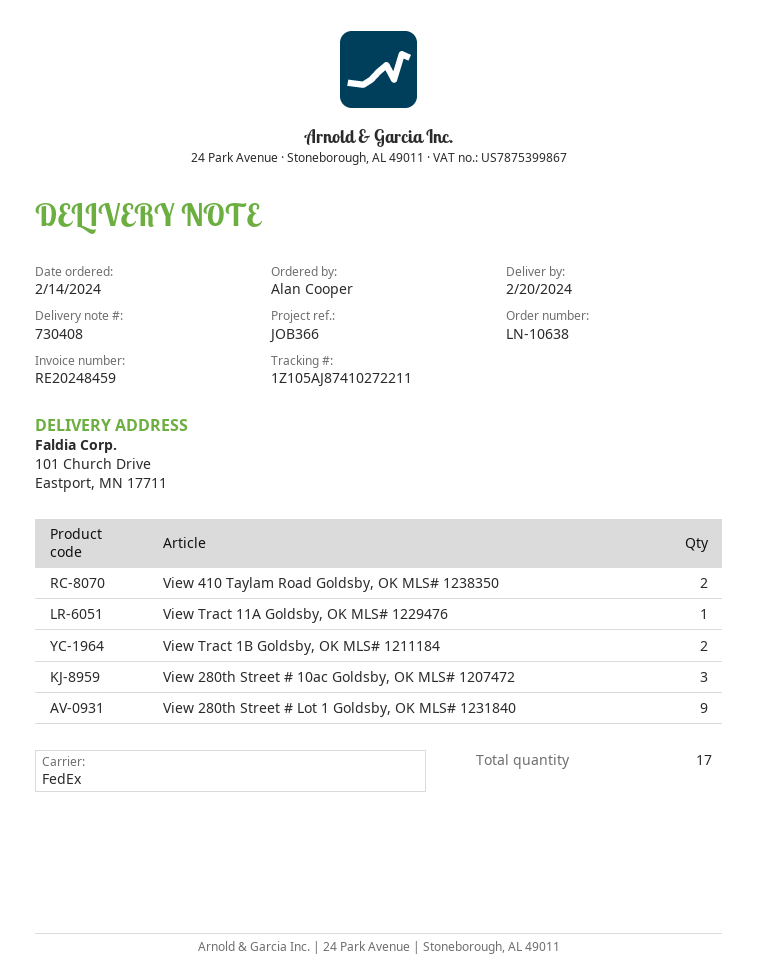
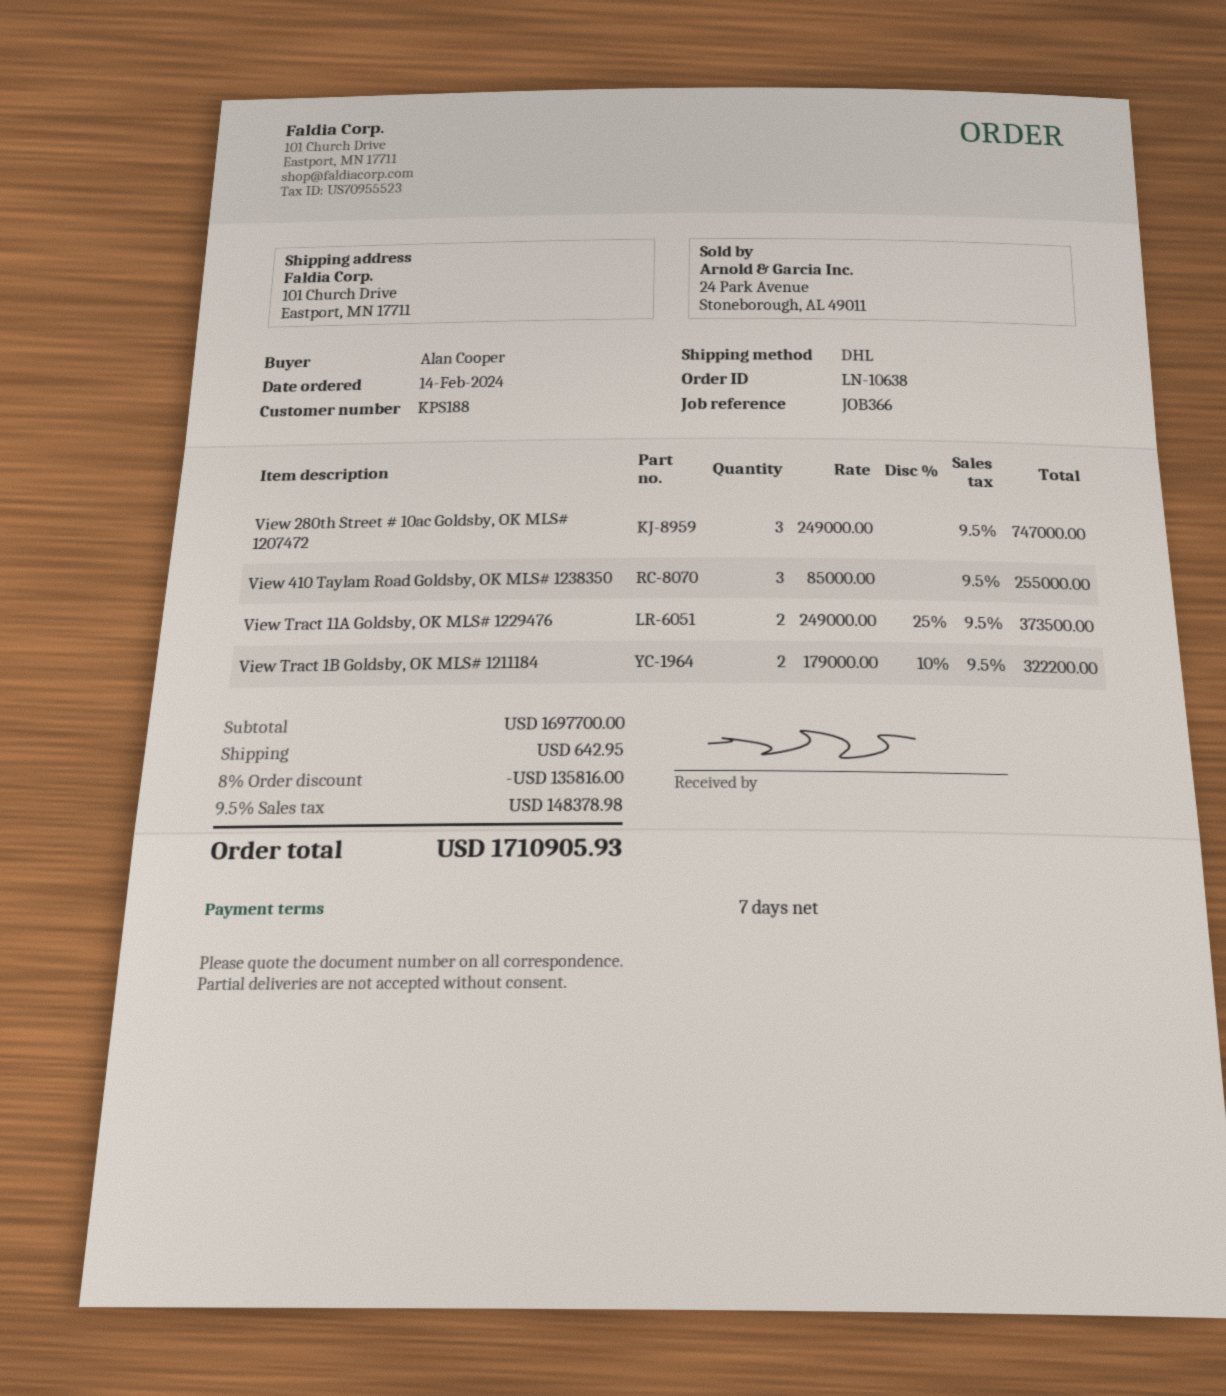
shipping method: FedEx -> DHL
View 410 Taylam Road Goldsby, OK MLS# 1238350: 2 -> 3
View Tract 11A Goldsby, OK MLS# 1229476: 1 -> 2
View 280th Street # Lot 1 Goldsby, OK MLS# 1231840: 9 -> none

